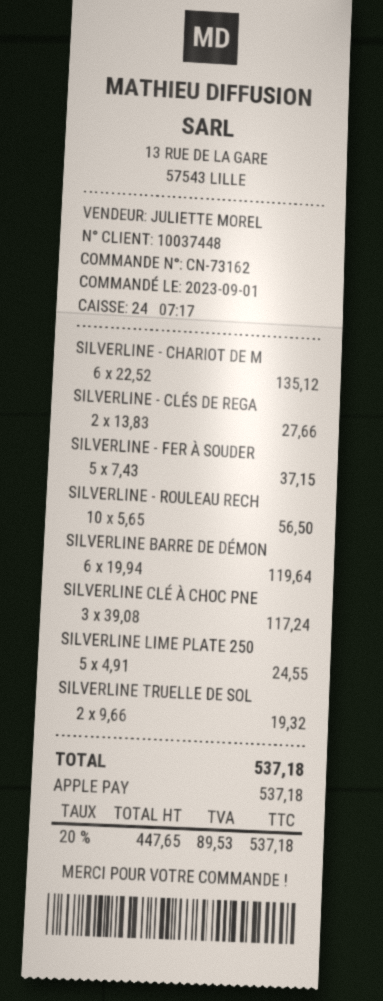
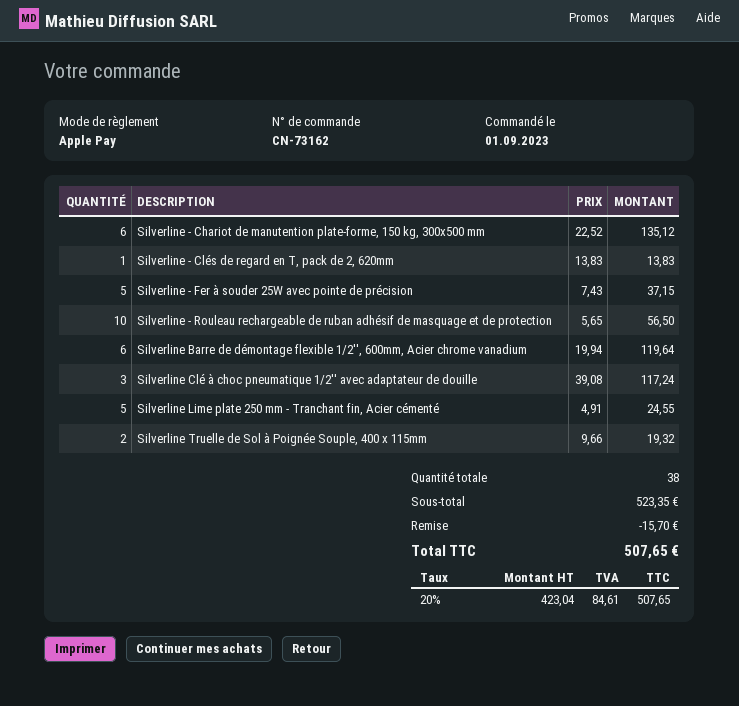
SILVERLINE - CLÉS DE REGA: 2 x 13.83 = 27.66 -> 1 x 13.83 = 13.83
discount: none -> 15.70
net: 447.65 -> 423.04
tax: 20% = 89.53 -> 20% = 84.61
total: 537.18 -> 507.65

